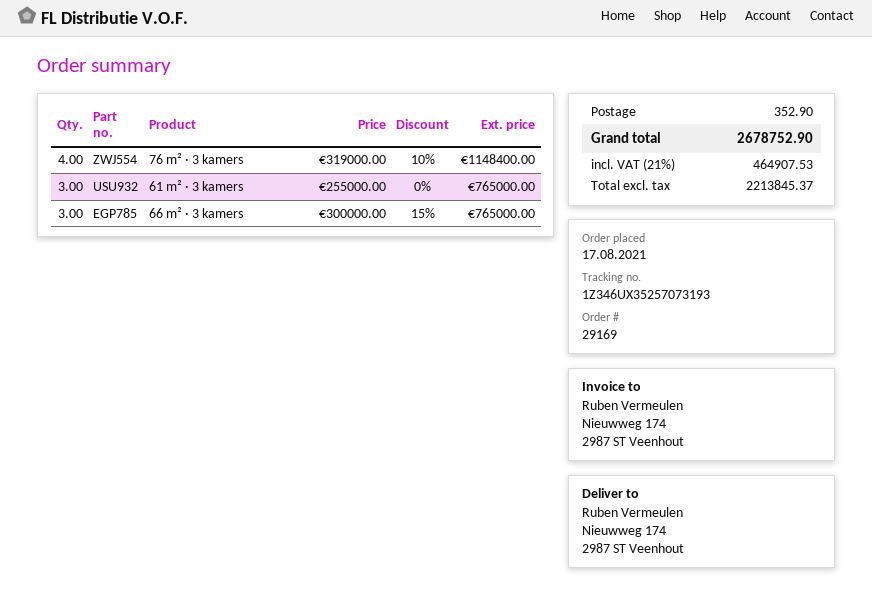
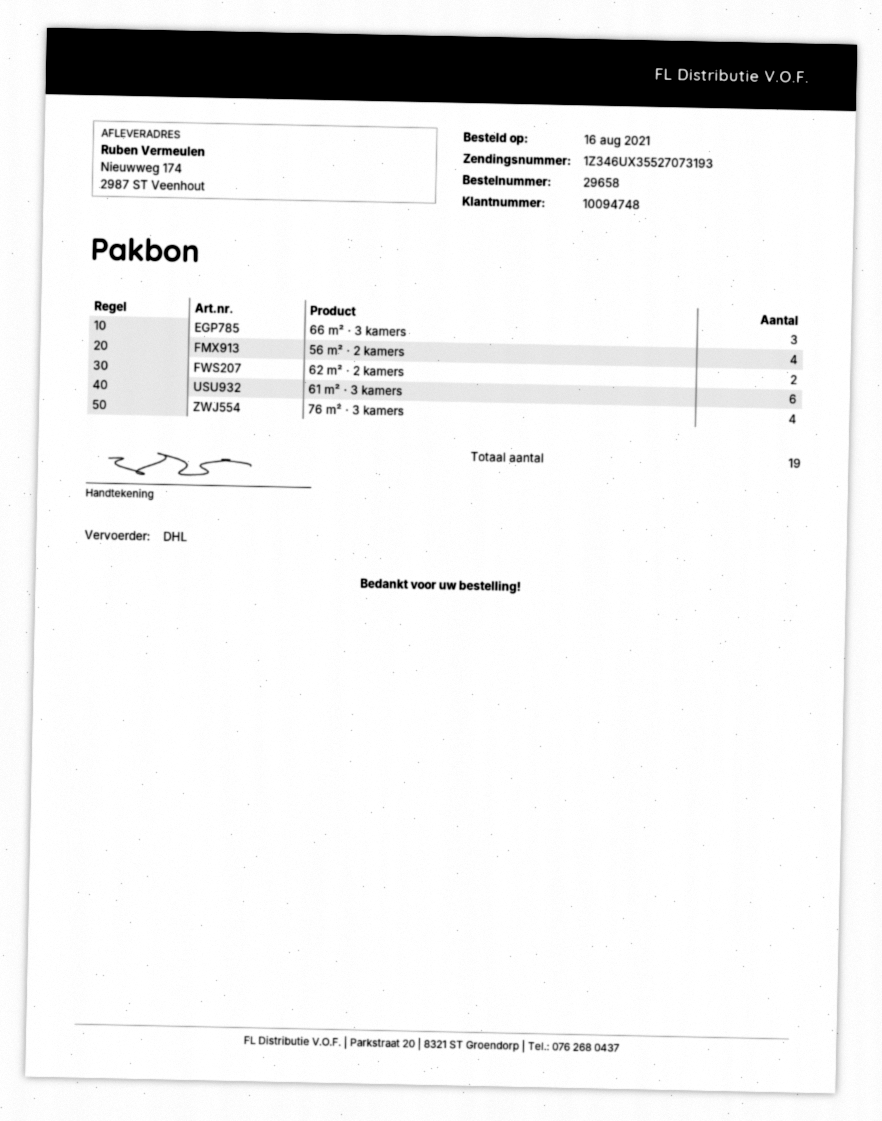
order number: 29169 -> 29658
order date: 2021-08-17 -> 2021-08-16
tracking number: 1Z346UX35257073193 -> 1Z346UX35527073193
61 m² · 3 kamers: 3 -> 6
56 m² · 2 kamers: none -> 4
62 m² · 2 kamers: none -> 2

